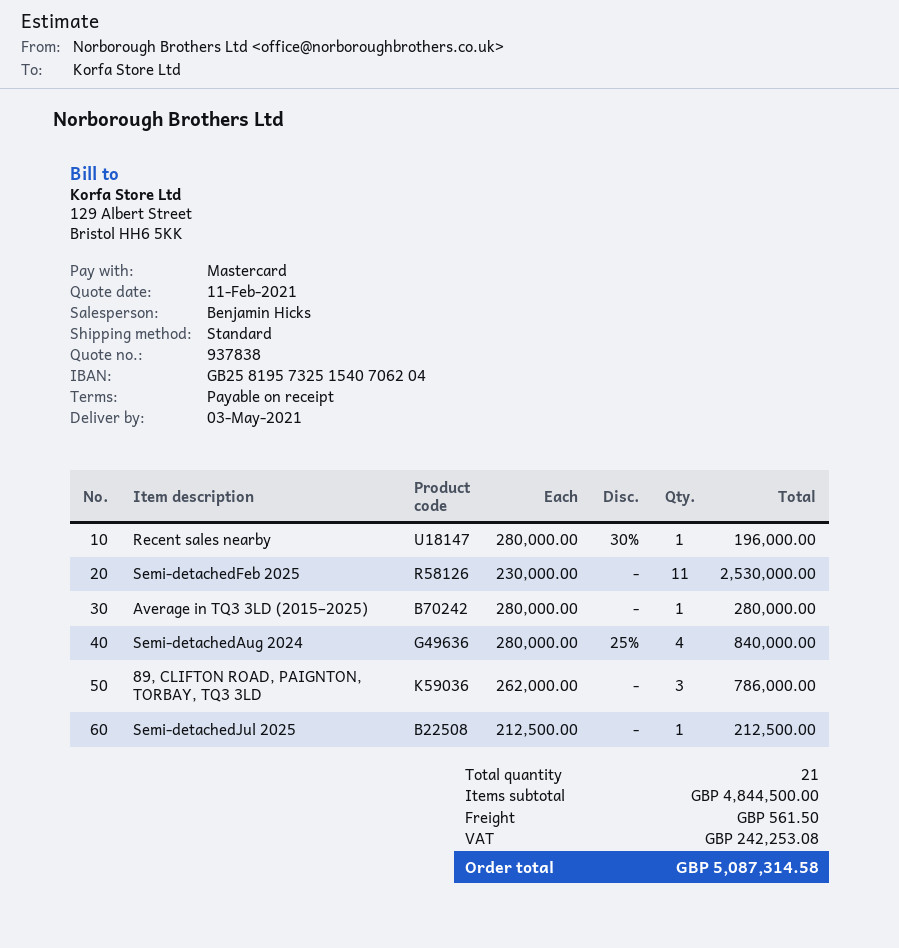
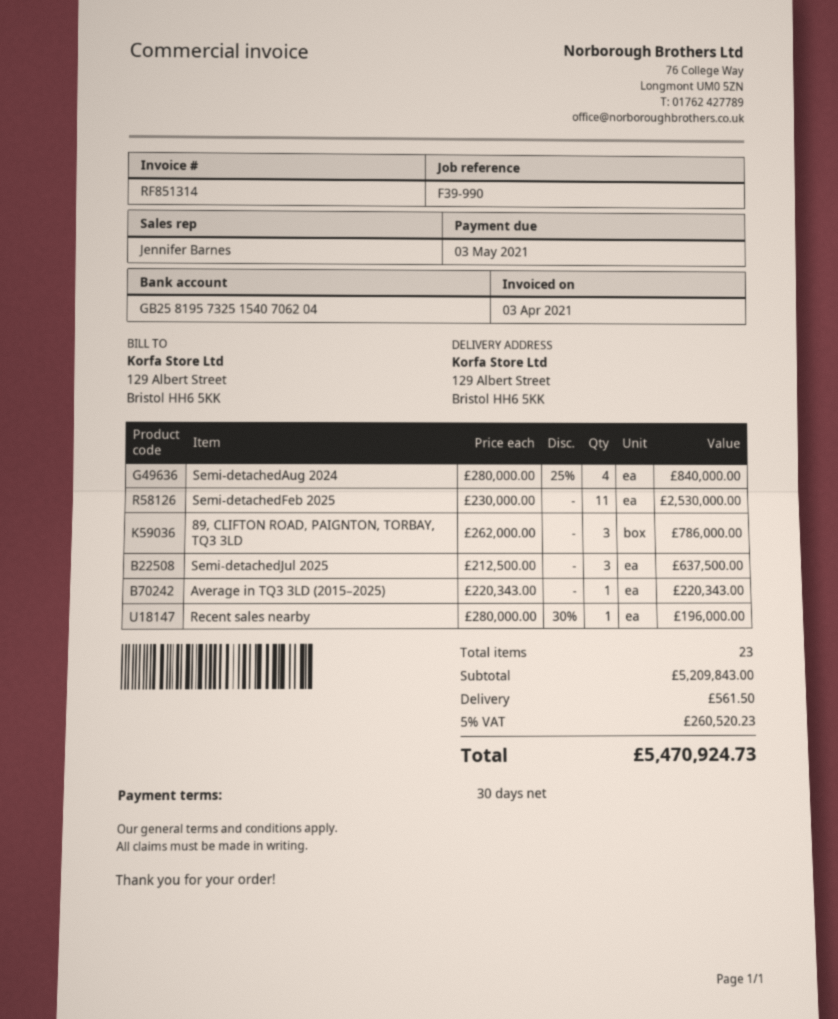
payment terms: on receipt -> 30 days
sales rep: Benjamin Hicks -> Jennifer Barnes
Average in TQ3 3LD (2015–2025): 1 x 280000.00 = 280000.00 -> 1 x 220343.00 = 220343.00
Semi-detachedJul 2025: 1 x 212500.00 = 212500.00 -> 3 x 212500.00 = 637500.00
total quantity: 21 -> 23
subtotal: 4844500.00 -> 5209843.00
tax: 242253.08 -> 260520.23
total: 5087314.58 -> 5470924.73

